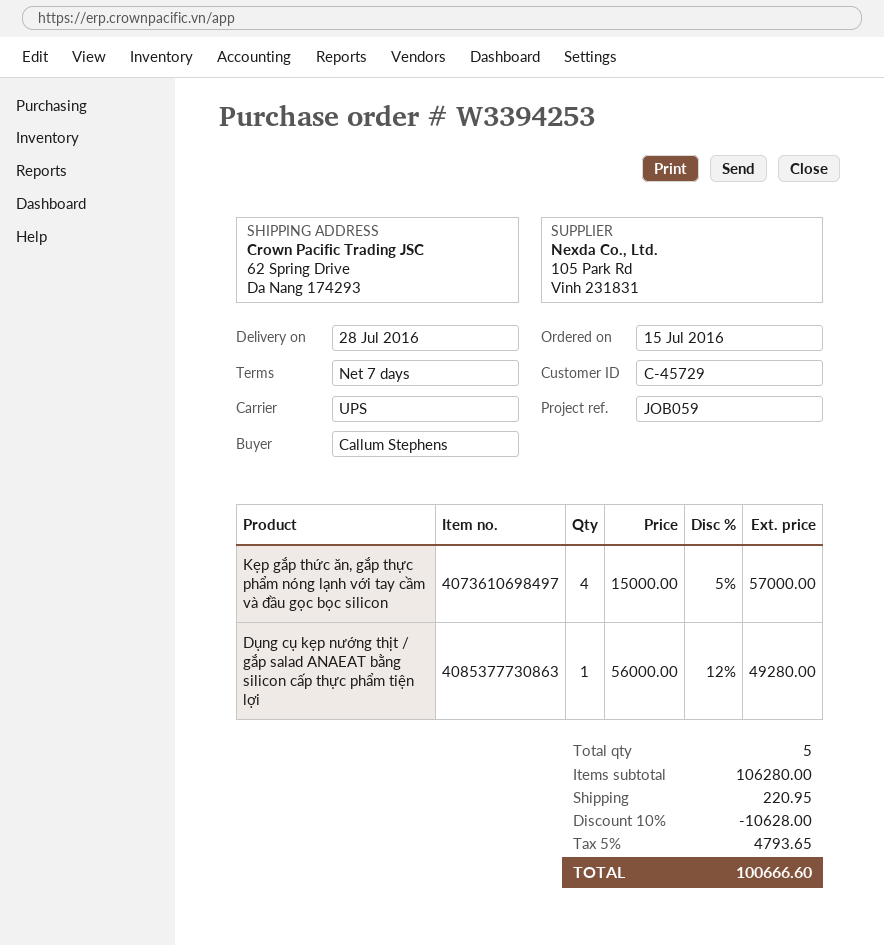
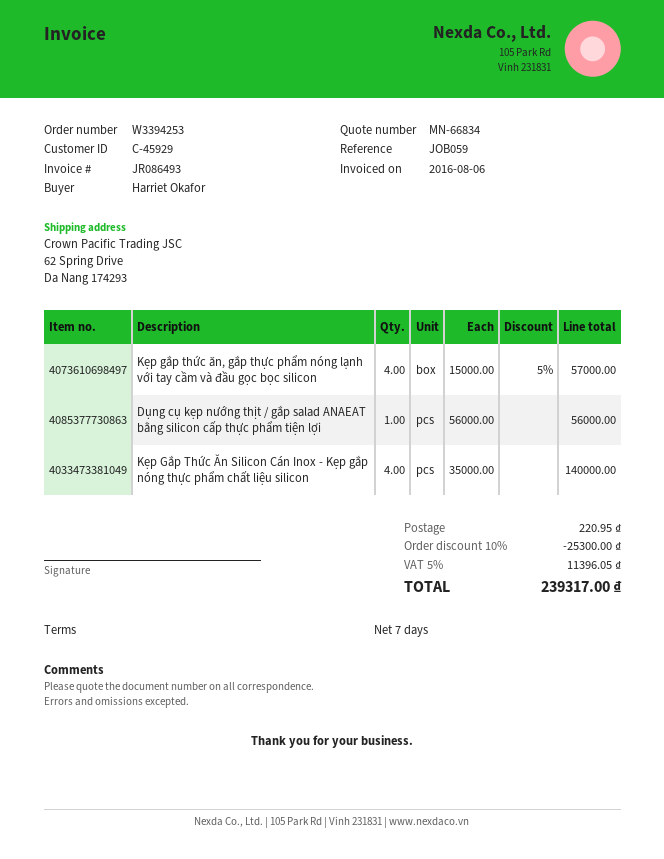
customer number: C-45729 -> C-45929
ordered by: Callum Stephens -> Harriet Okafor
Dụng cụ kẹp nướng thịt / gắp salad ANAEAT bằng silicon cấp thực phẩm tiện lợi: 1 x 56000.00 - 12% = 49280.00 -> 1 x 56000.00 = 56000.00
Kẹp Gắp Thức Ăn Silicon Cán Inox - Kẹp gắp nóng thực phẩm chất liệu silicon: none -> 4 x 35000.00 = 140000.00
discount: 10% = 10628.00 -> 10% = 25300.00
tax: 5% = 4793.65 -> 5% = 11396.05
total: 100666.60 -> 239317.00

